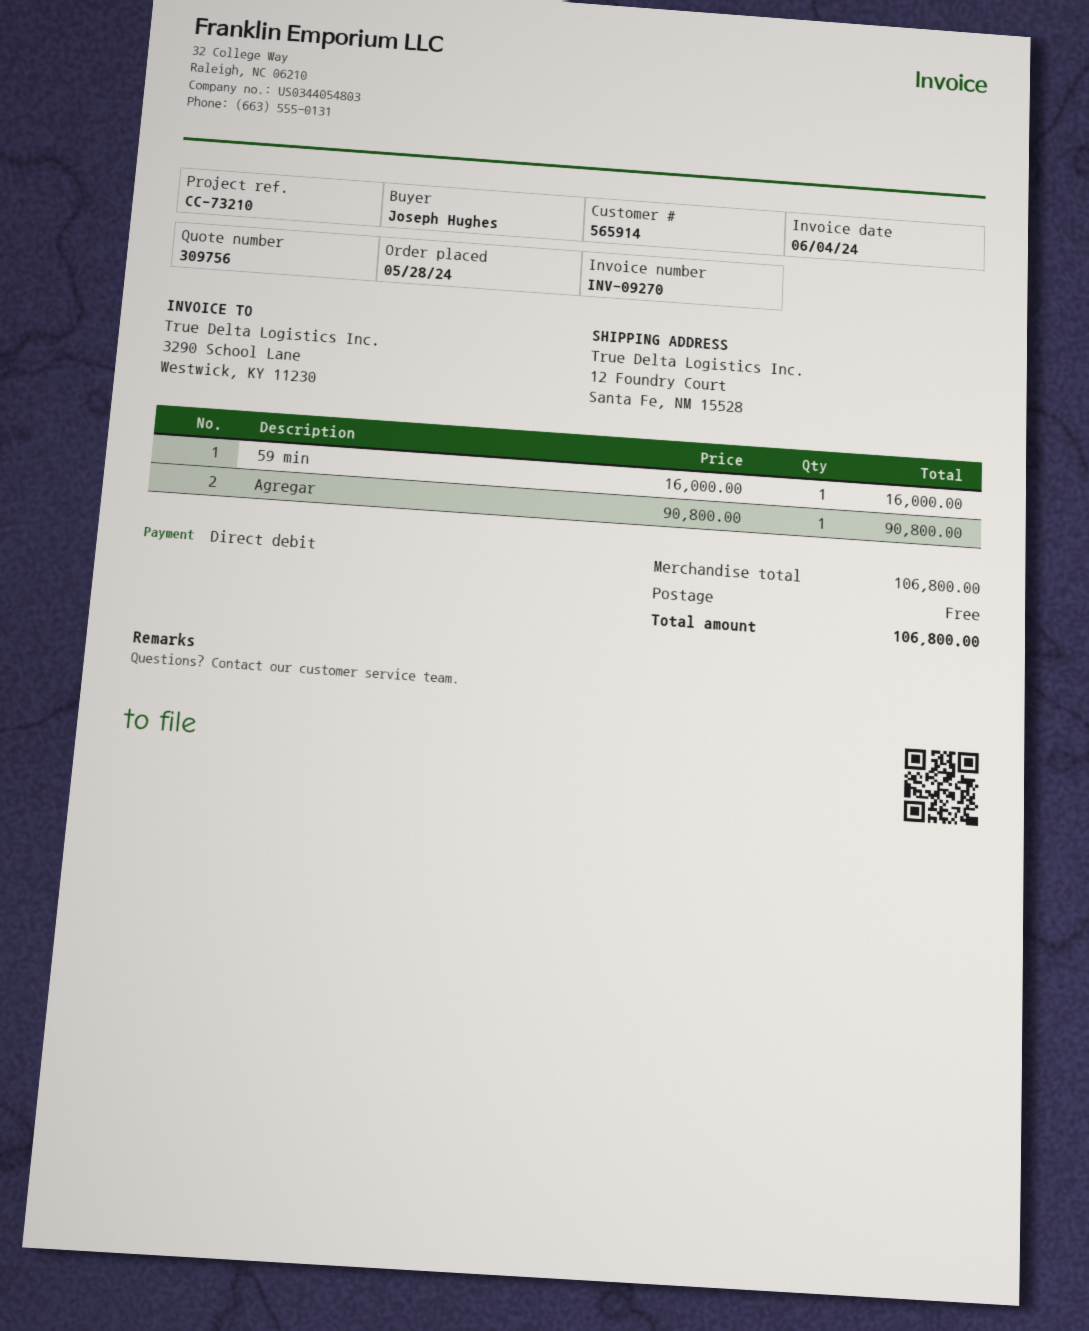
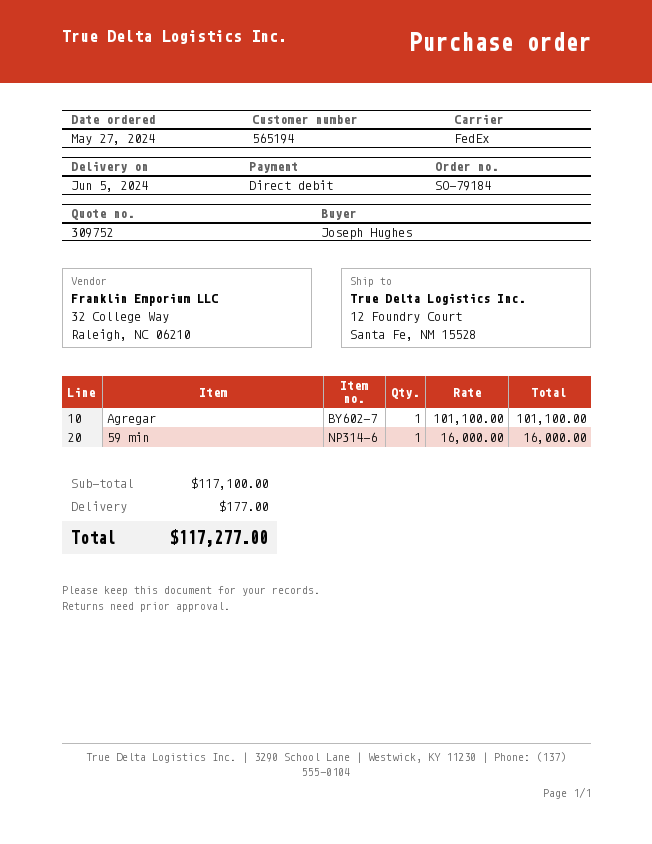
quote number: 309756 -> 309752
order date: 2024-05-28 -> 2024-05-27
customer number: 565914 -> 565194
Agregar: 1 x 90800.00 = 90800.00 -> 1 x 101100.00 = 101100.00
subtotal: 106800.00 -> 117100.00
shipping: 0.00 -> 177.00
total: 106800.00 -> 117277.00

